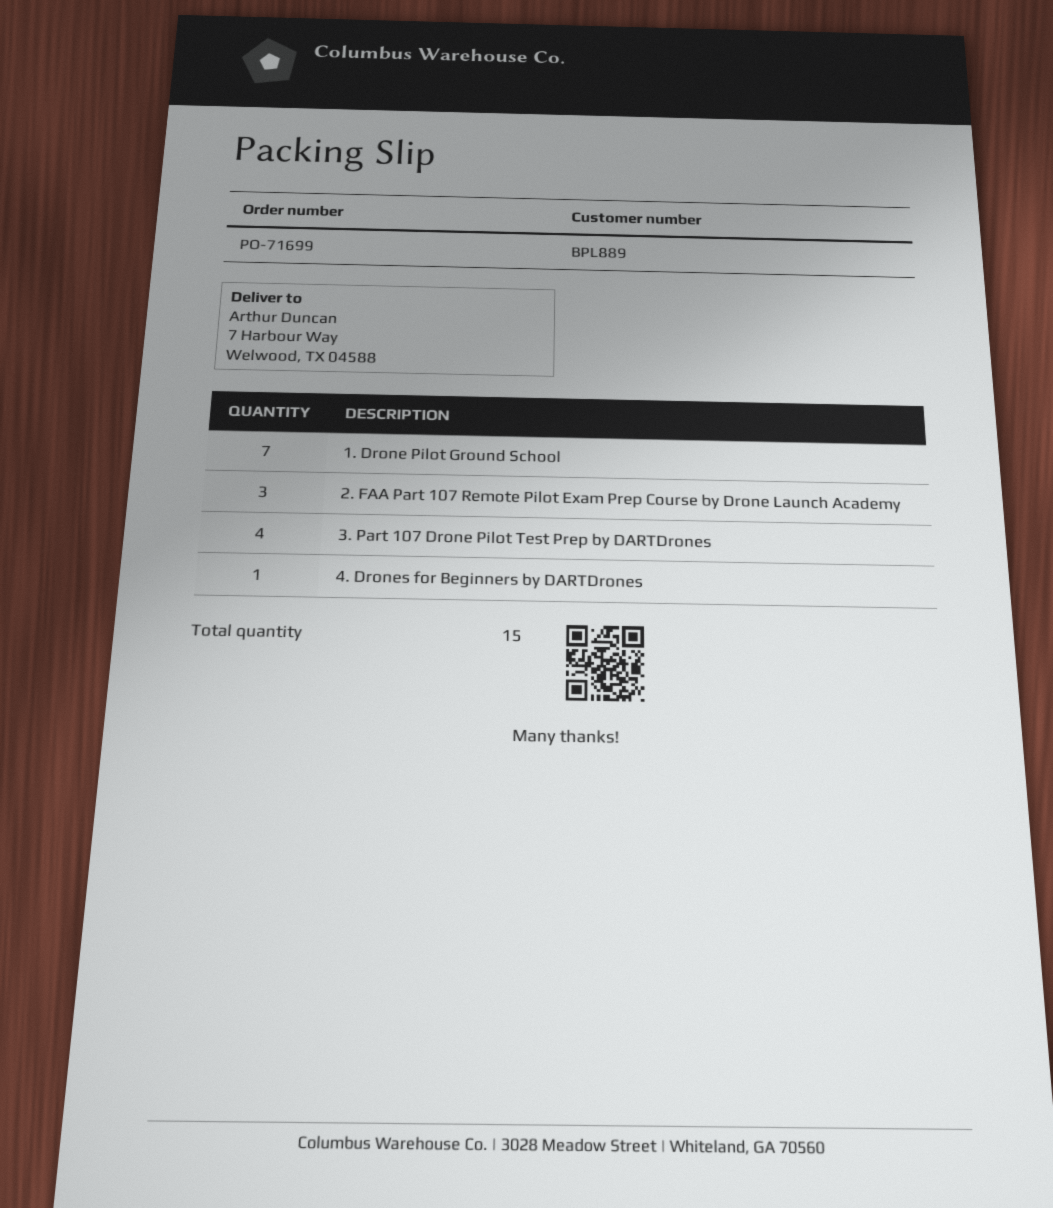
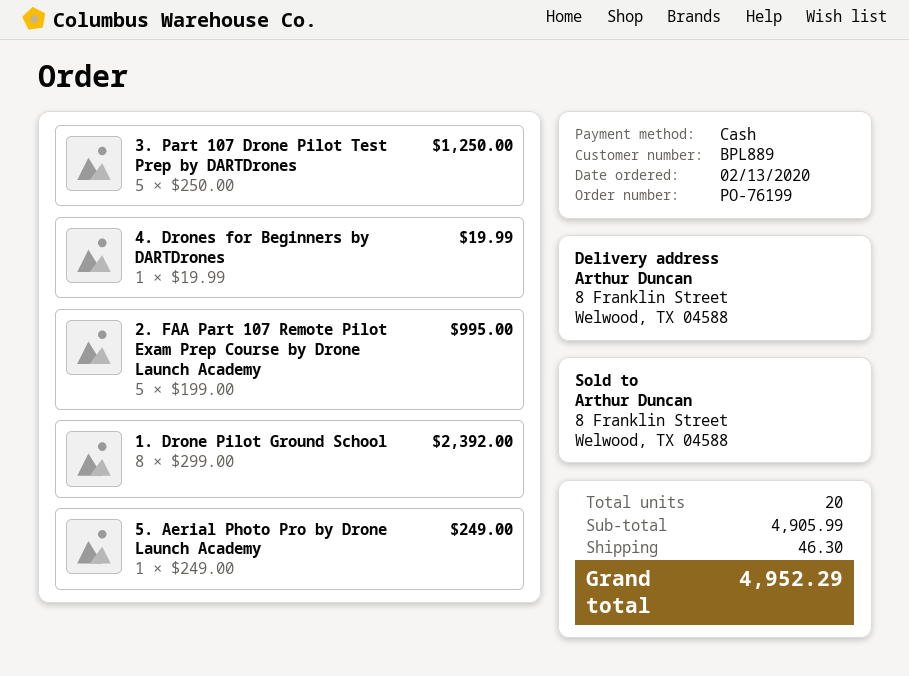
order number: PO-71699 -> PO-76199
ship to: 7 Harbour Way, Welwood, TX 04588 -> 8 Franklin Street, Welwood, TX 04588
1. Drone Pilot Ground School: 7 -> 8
2. FAA Part 107 Remote Pilot Exam Prep Course by Drone Launch Academy: 3 -> 5
3. Part 107 Drone Pilot Test Prep by DARTDrones: 4 -> 5
5. Aerial Photo Pro by Drone Launch Academy: none -> 1
total quantity: 15 -> 20

